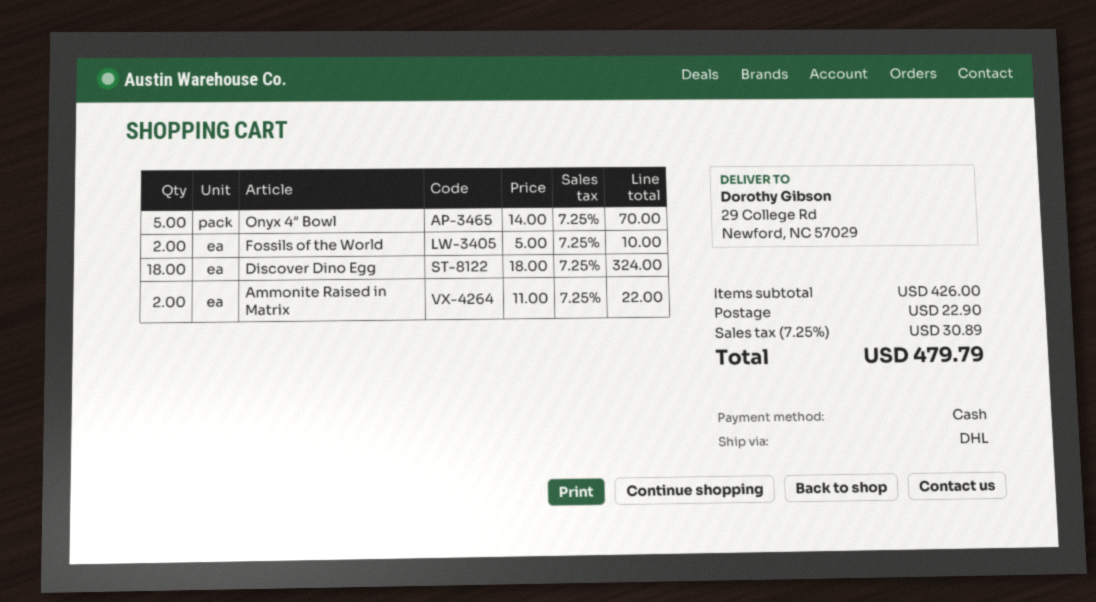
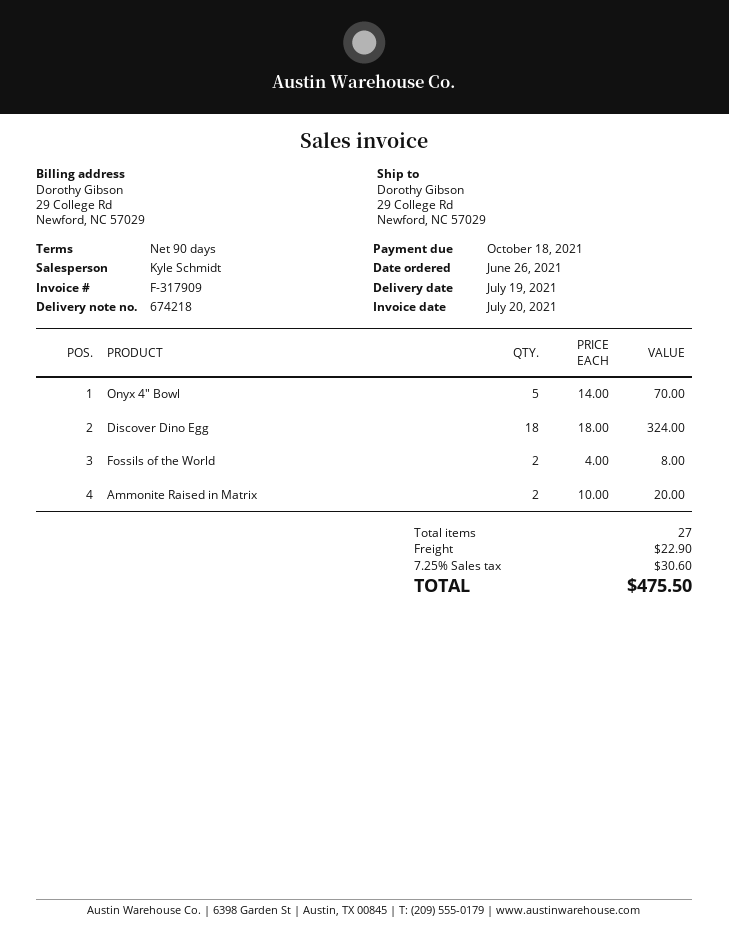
Fossils of the World: 2 x 5.00 = 10.00 -> 2 x 4.00 = 8.00
Ammonite Raised in Matrix: 2 x 11.00 = 22.00 -> 2 x 10.00 = 20.00
tax: 7.25% = 30.89 -> 7.25% = 30.60
total: 479.79 -> 475.50

